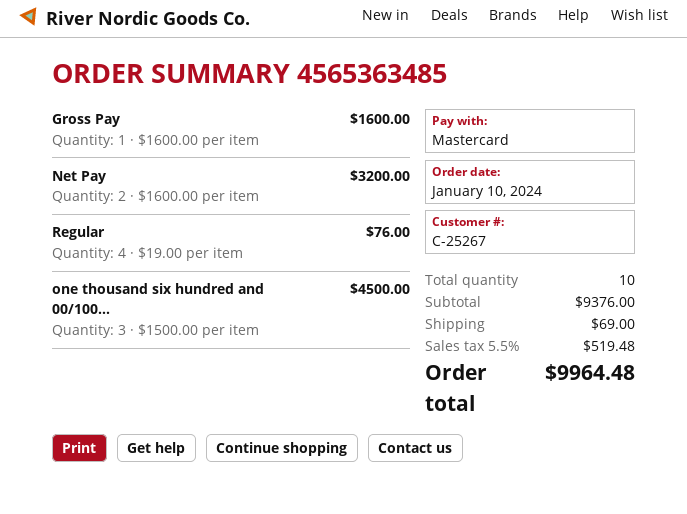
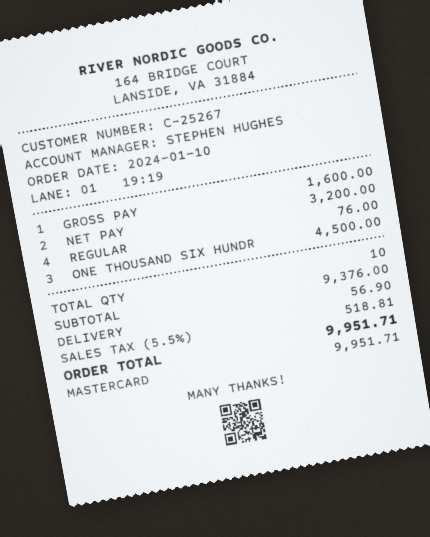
shipping: 69.00 -> 56.90
tax: 5.5% = 519.48 -> 5.5% = 518.81
total: 9964.48 -> 9951.71

